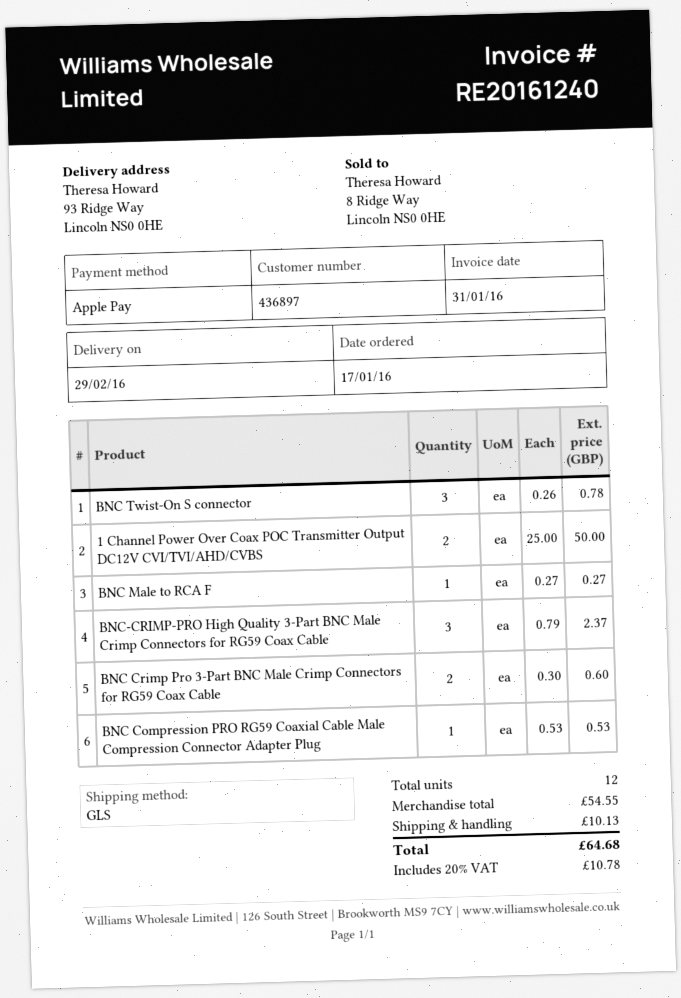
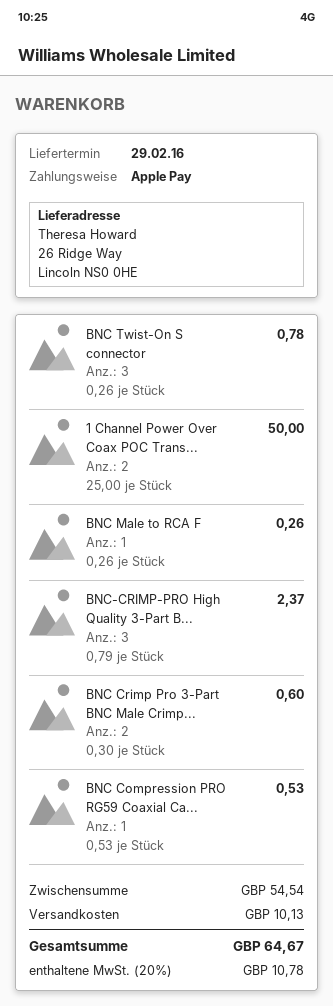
ship to: 93 Ridge Way, Lincoln NS0 0HE -> 26 Ridge Way, Lincoln NS0 0HE
BNC Male to RCA F: 1 x 0.27 = 0.27 -> 1 x 0.26 = 0.26
subtotal: 54.55 -> 54.54
total: 64.68 -> 64.67

